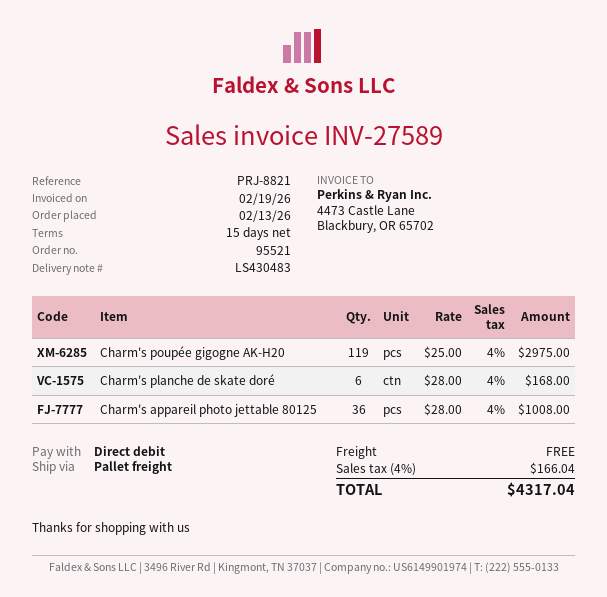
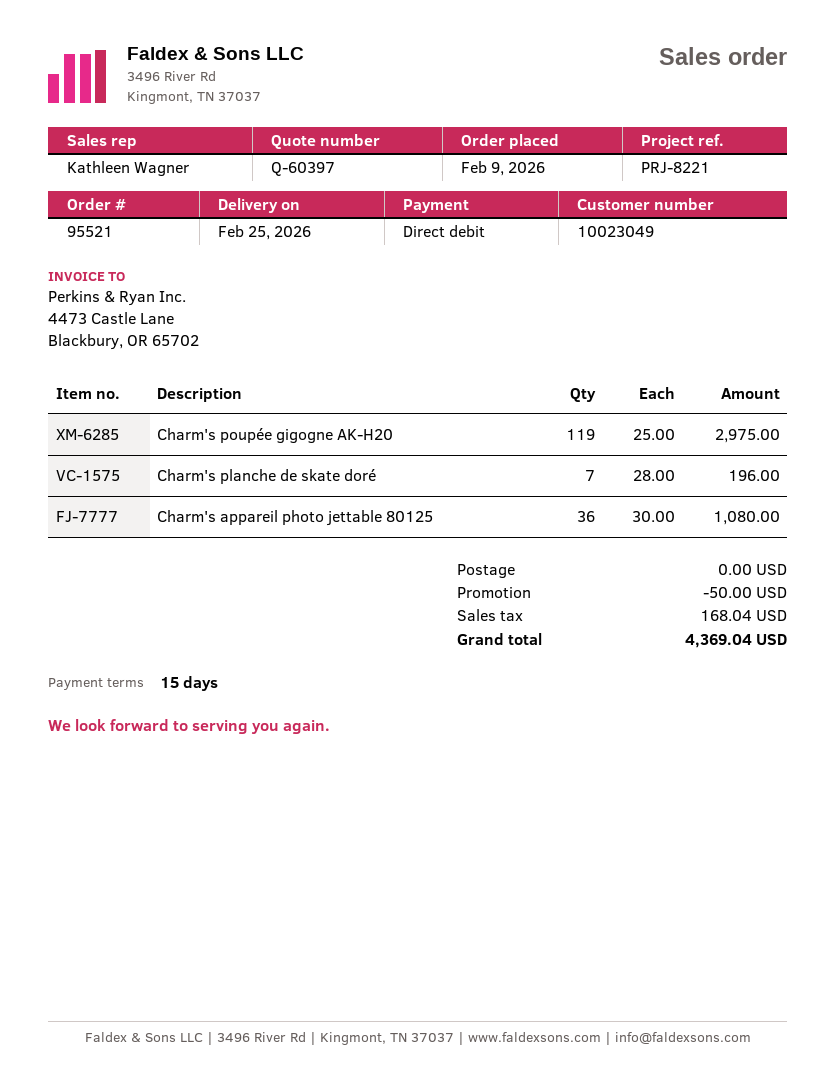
order date: 2026-02-13 -> 2026-02-09
reference: PRJ-8821 -> PRJ-8221
Charm's planche de skate doré: 6 x 28.00 = 168.00 -> 7 x 28.00 = 196.00
Charm's appareil photo jettable 80125: 36 x 28.00 = 1008.00 -> 36 x 30.00 = 1080.00
discount: none -> 50.00
tax: 166.04 -> 168.04
total: 4317.04 -> 4369.04

